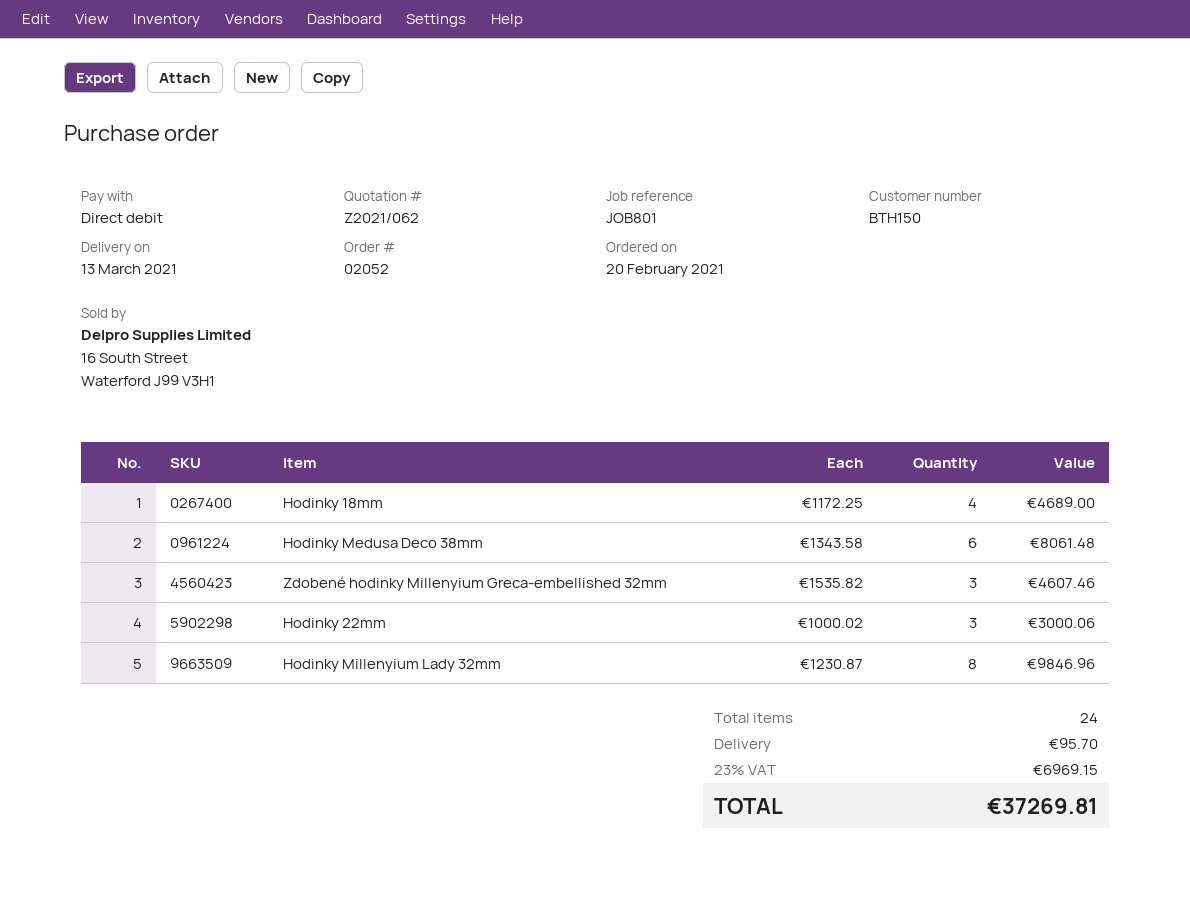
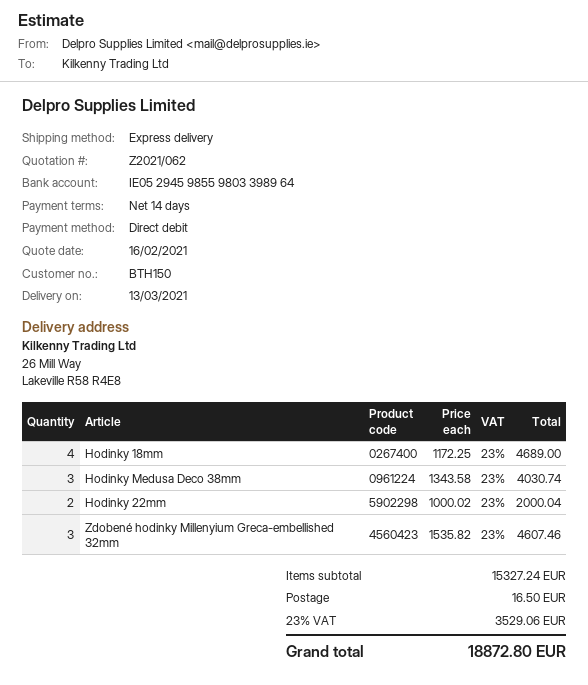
Hodinky Medusa Deco 38mm: 6 x 1343.58 = 8061.48 -> 3 x 1343.58 = 4030.74
Hodinky 22mm: 3 x 1000.02 = 3000.06 -> 2 x 1000.02 = 2000.04
Hodinky Millenyium Lady 32mm: 8 x 1230.87 = 9846.96 -> none
shipping: 95.70 -> 16.50
tax: 23% = 6969.15 -> 23% = 3529.06
total: 37269.81 -> 18872.80

